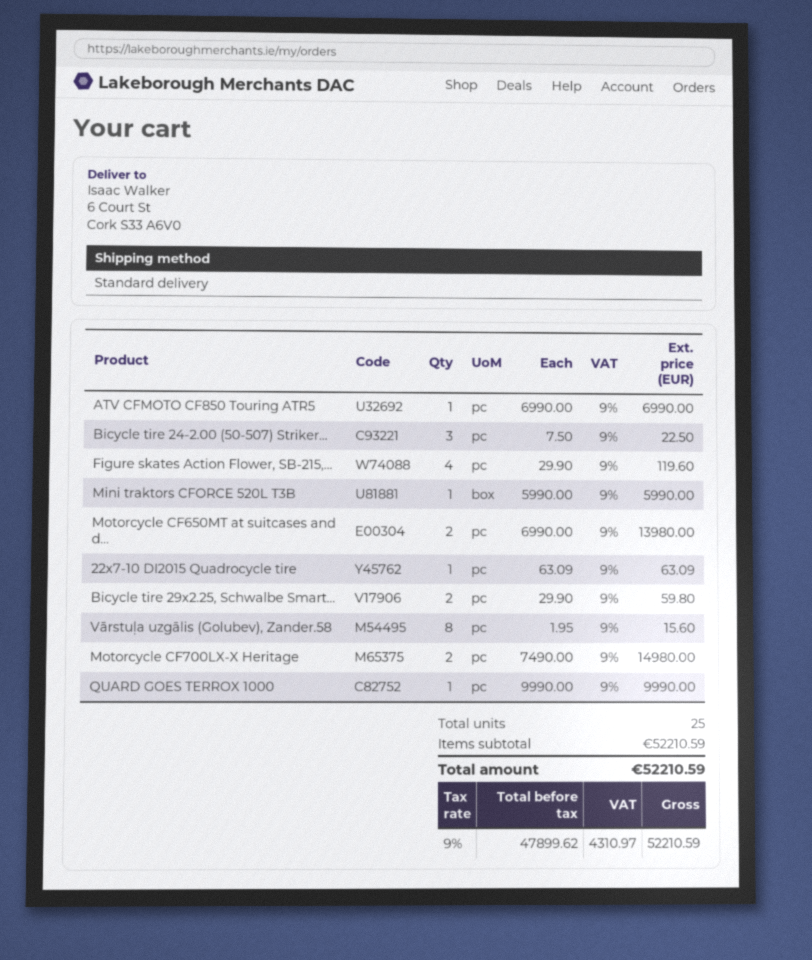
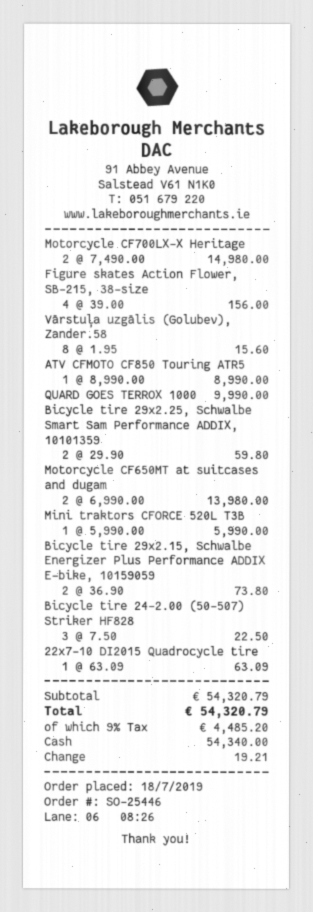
ATV CFMOTO CF850 Touring ATR5: 1 x 6990.00 = 6990.00 -> 1 x 8990.00 = 8990.00
Figure skates Action Flower, SB-215,...: 4 x 29.90 = 119.60 -> 4 x 39.00 = 156.00
Bicycle tire 29x2.15, Schwalbe Energizer Plus Performance ADDIX E-bike, 10159059: none -> 2 x 36.90 = 73.80
subtotal: 52210.59 -> 54320.79
tax: 9% = 4310.97 -> 9% = 4485.20
total: 52210.59 -> 54320.79

